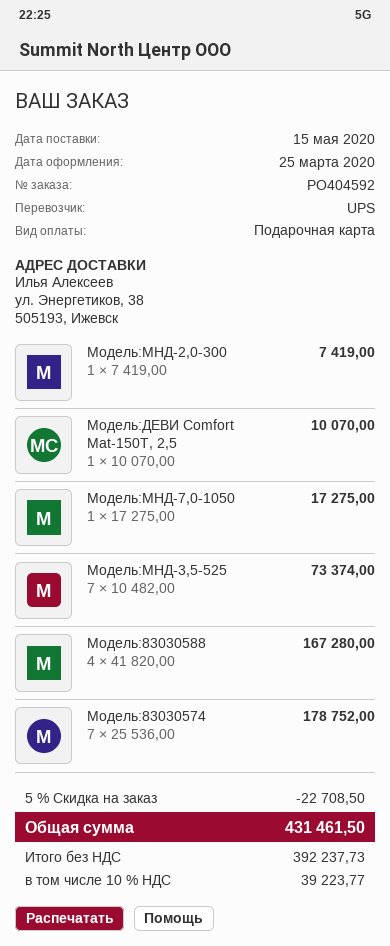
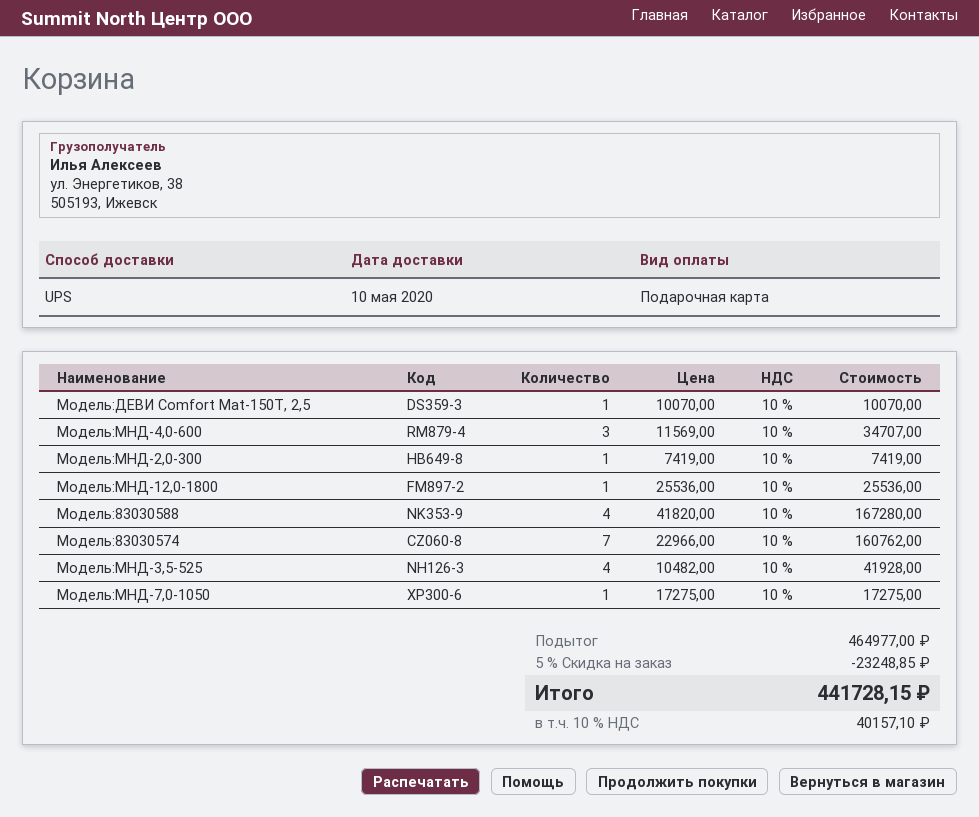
delivery date: 2020-05-15 -> 2020-05-10
Модель:МНД-3,5-525: 7 x 10482.00 = 73374.00 -> 4 x 10482.00 = 41928.00
Модель:83030574: 7 x 25536.00 = 178752.00 -> 7 x 22966.00 = 160762.00
Модель:МНД-4,0-600: none -> 3 x 11569.00 = 34707.00
Модель:МНД-12,0-1800: none -> 1 x 25536.00 = 25536.00
discount: 5% = 22708.50 -> 5% = 23248.85
tax: 10% = 39223.77 -> 10% = 40157.10
total: 431461.50 -> 441728.15

